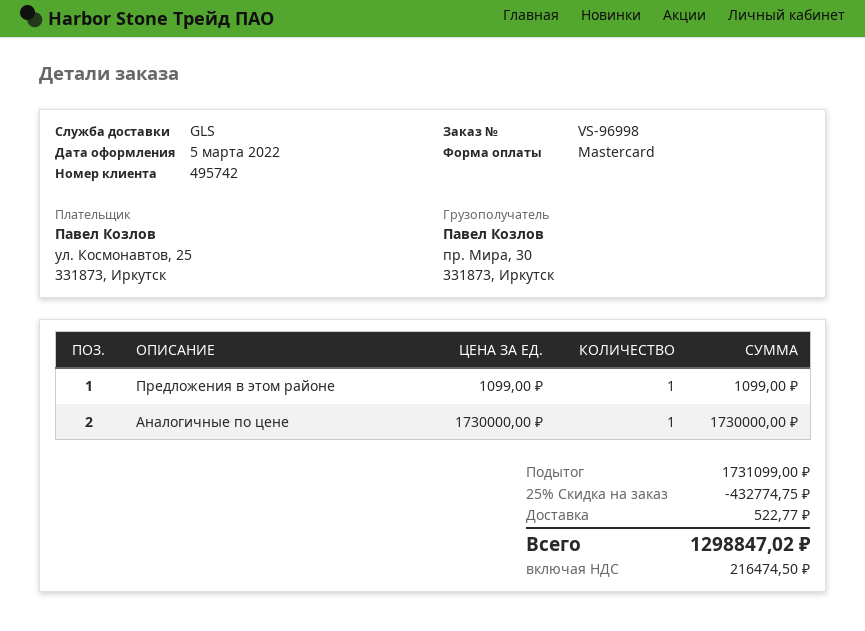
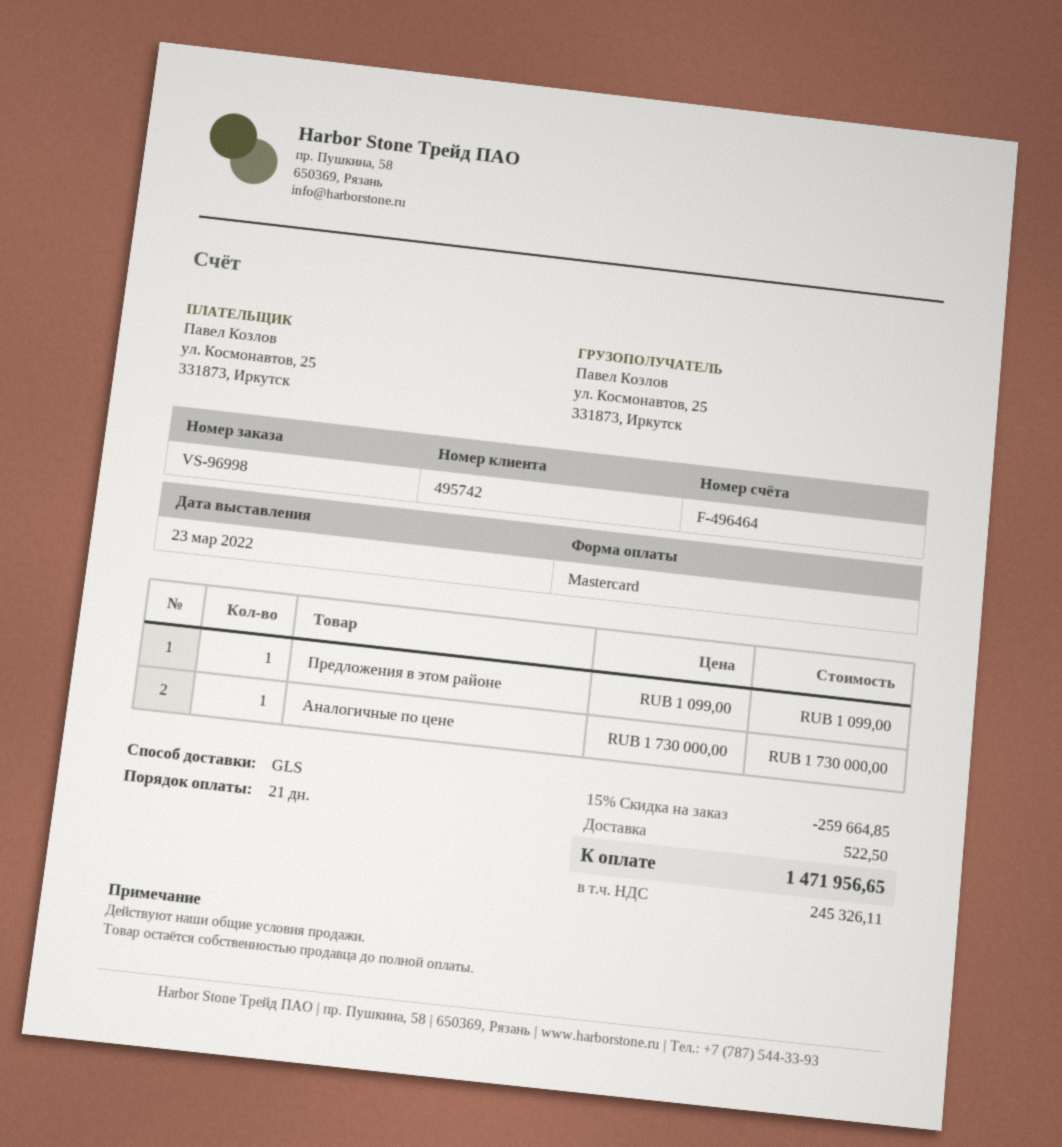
ship to: пр. Мира, 30, 331873, Иркутск -> ул. Космонавтов, 25, 331873, Иркутск
discount: 25% = 432774.75 -> 15% = 259664.85
shipping: 522.77 -> 522.50
tax: 216474.50 -> 245326.11
total: 1298847.02 -> 1471956.65

